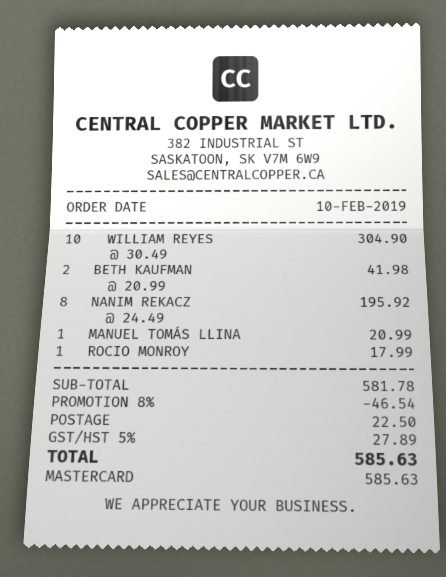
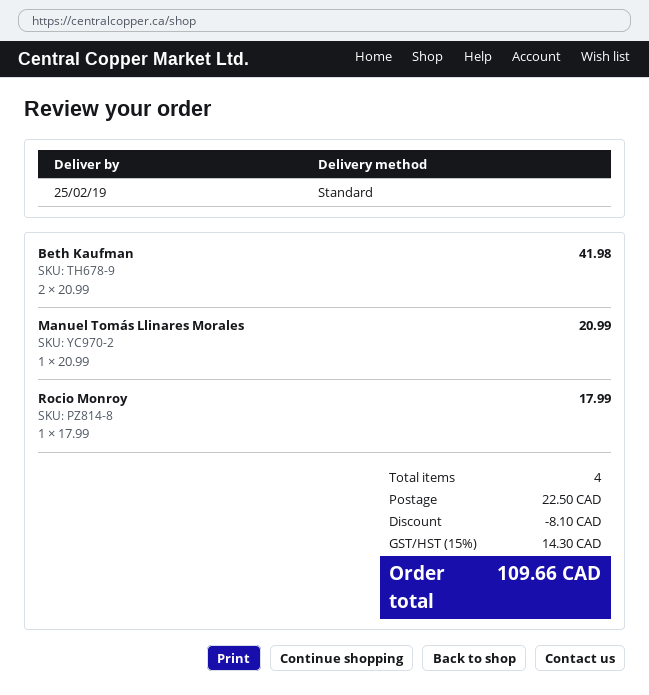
WILLIAM REYES: 10 x 30.49 = 304.90 -> none
NANIM REKACZ: 8 x 24.49 = 195.92 -> none
discount: 46.54 -> 8.10
tax: 5% = 27.89 -> 15% = 14.30
total: 585.63 -> 109.66

